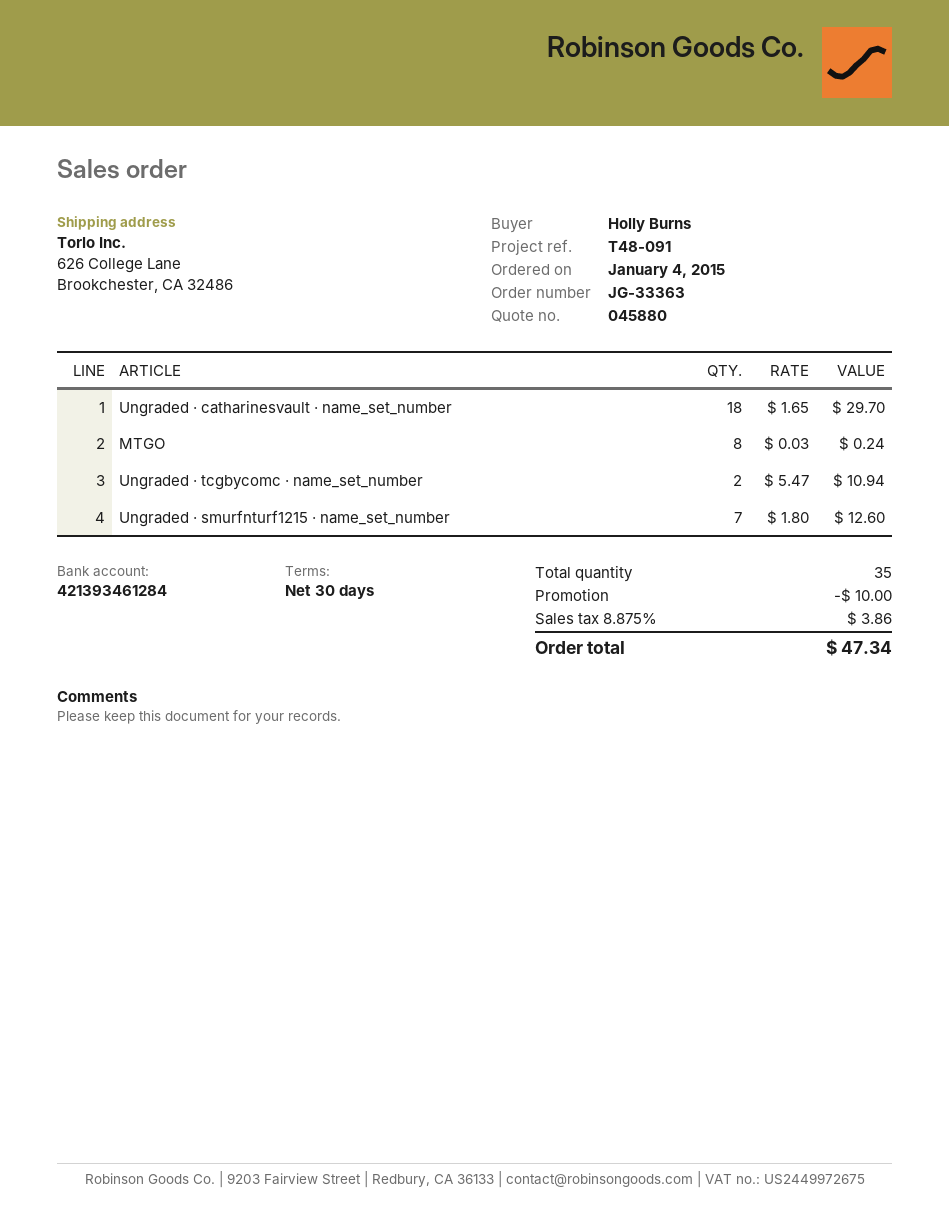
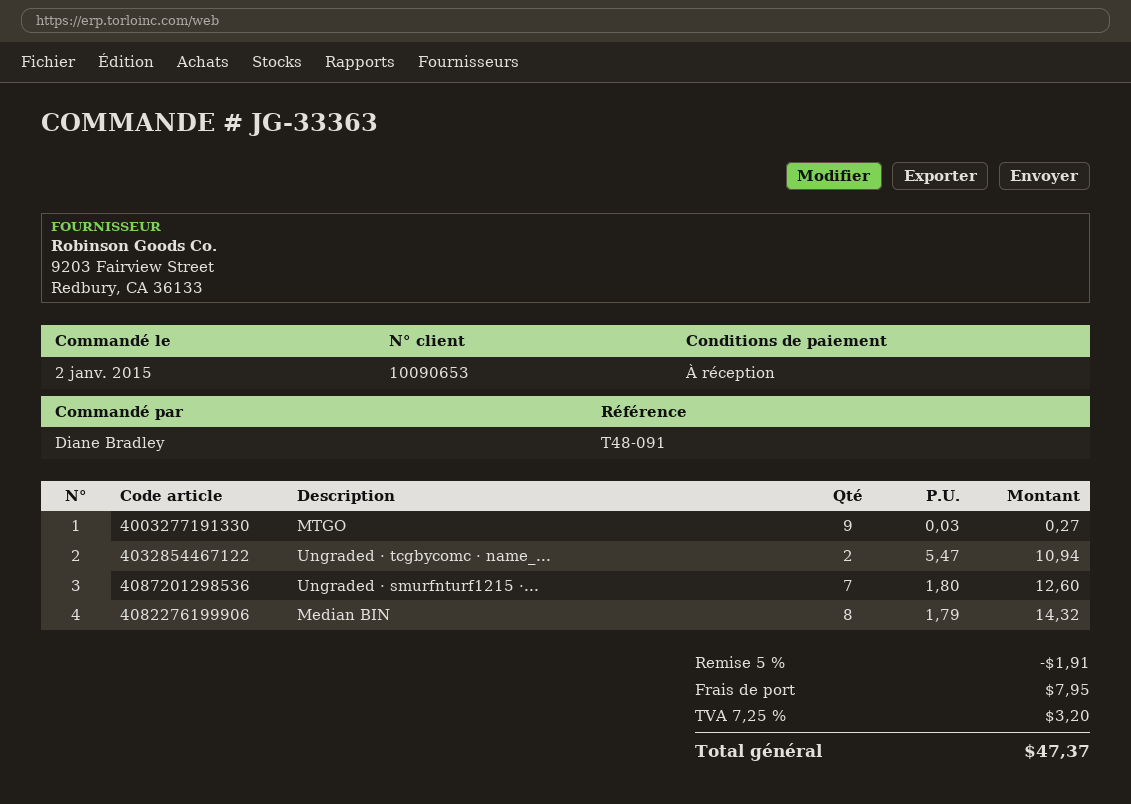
order date: 2015-01-04 -> 2015-01-02
payment terms: 30 days -> on receipt
ordered by: Holly Burns -> Diane Bradley
Ungraded · catharinesvault · name_set_number: 18 x 1.65 = 29.70 -> none
MTGO: 8 x 0.03 = 0.24 -> 9 x 0.03 = 0.27
Median BIN: none -> 8 x 1.79 = 14.32
discount: 10.00 -> 1.91
shipping: none -> 7.95
tax: 8.875% = 3.86 -> 7.25% = 3.20
total: 47.34 -> 47.37

